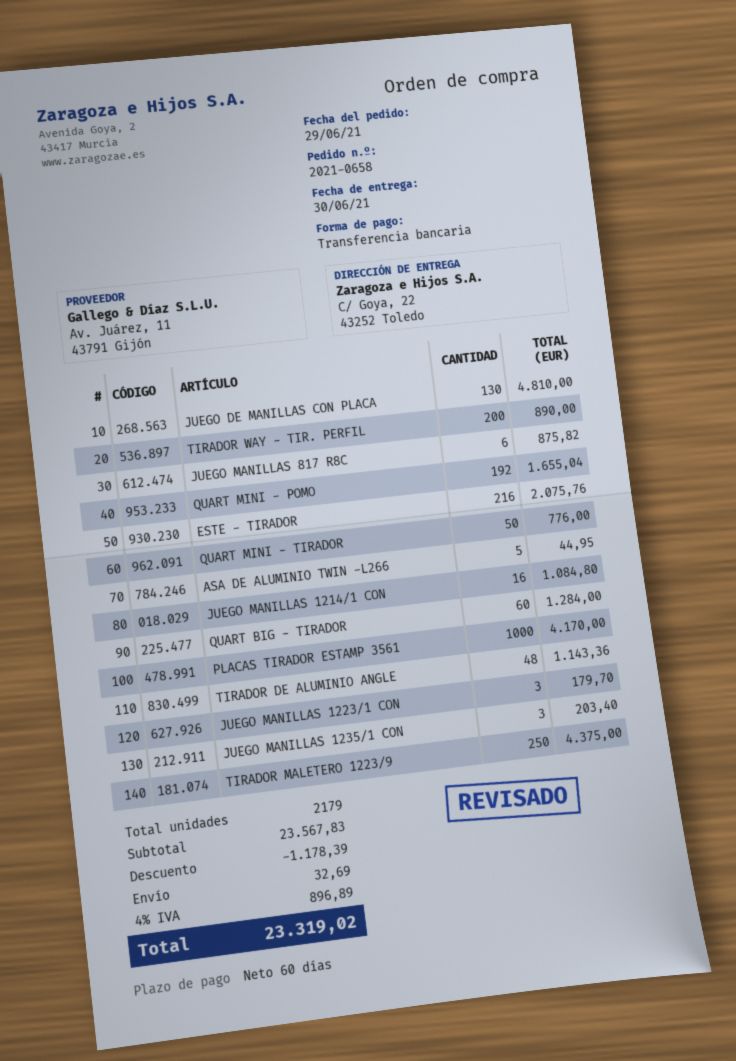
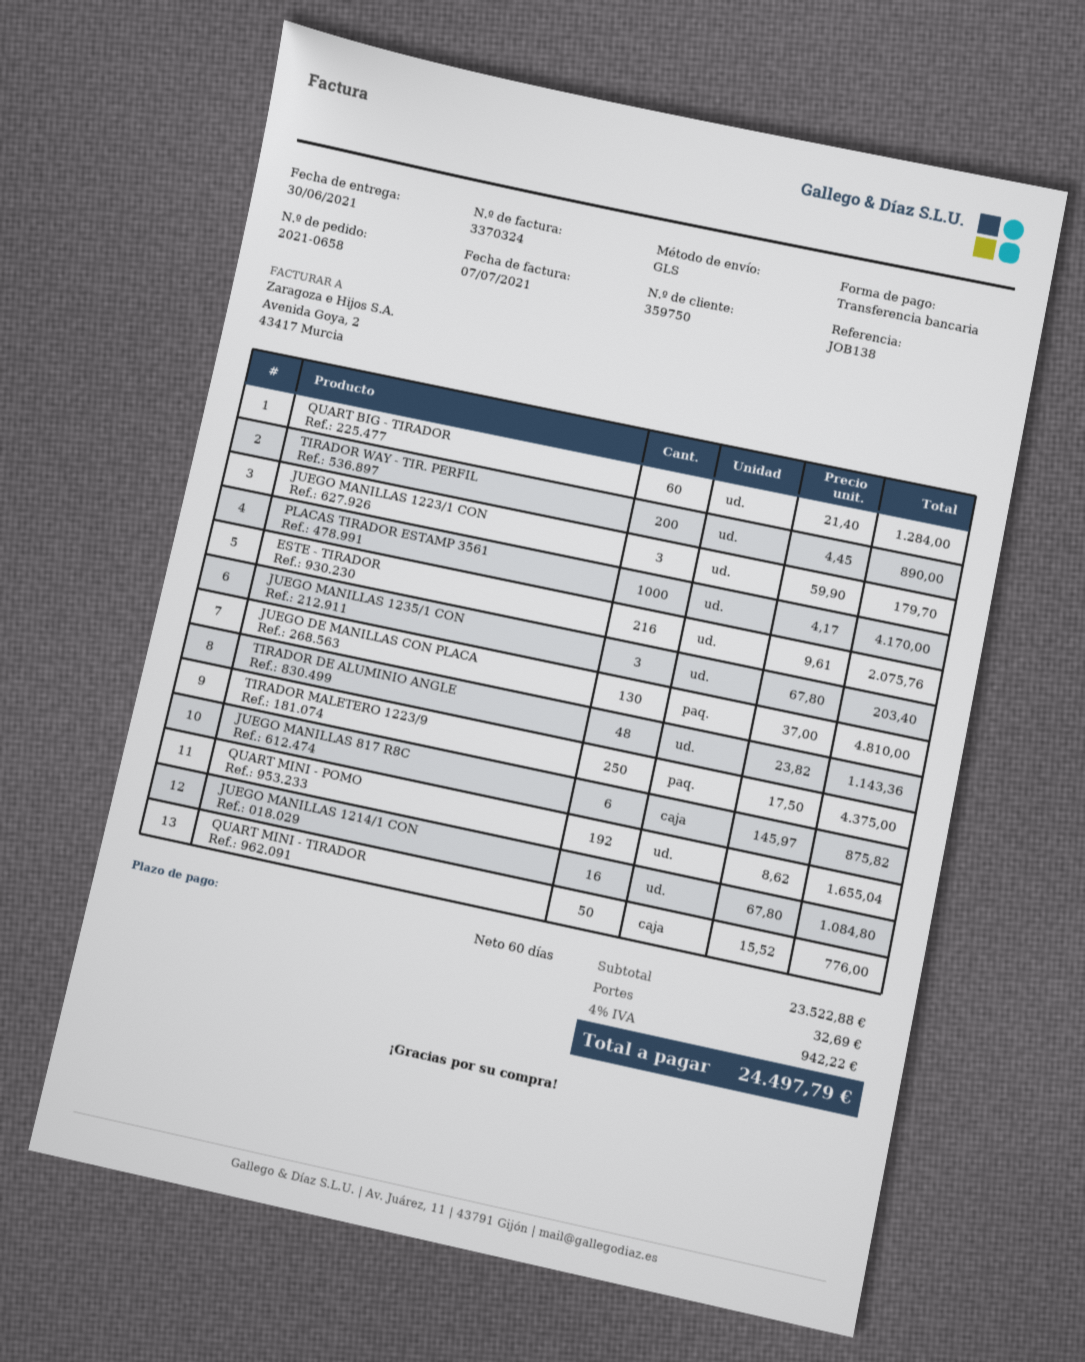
ASA DE ALUMINIO TWIN -L266: 5 for 44.95 -> none
subtotal: 23567.83 -> 23522.88
discount: 1178.39 -> none
tax: 4% = 896.89 -> 4% = 942.22
total: 23319.02 -> 24497.79

